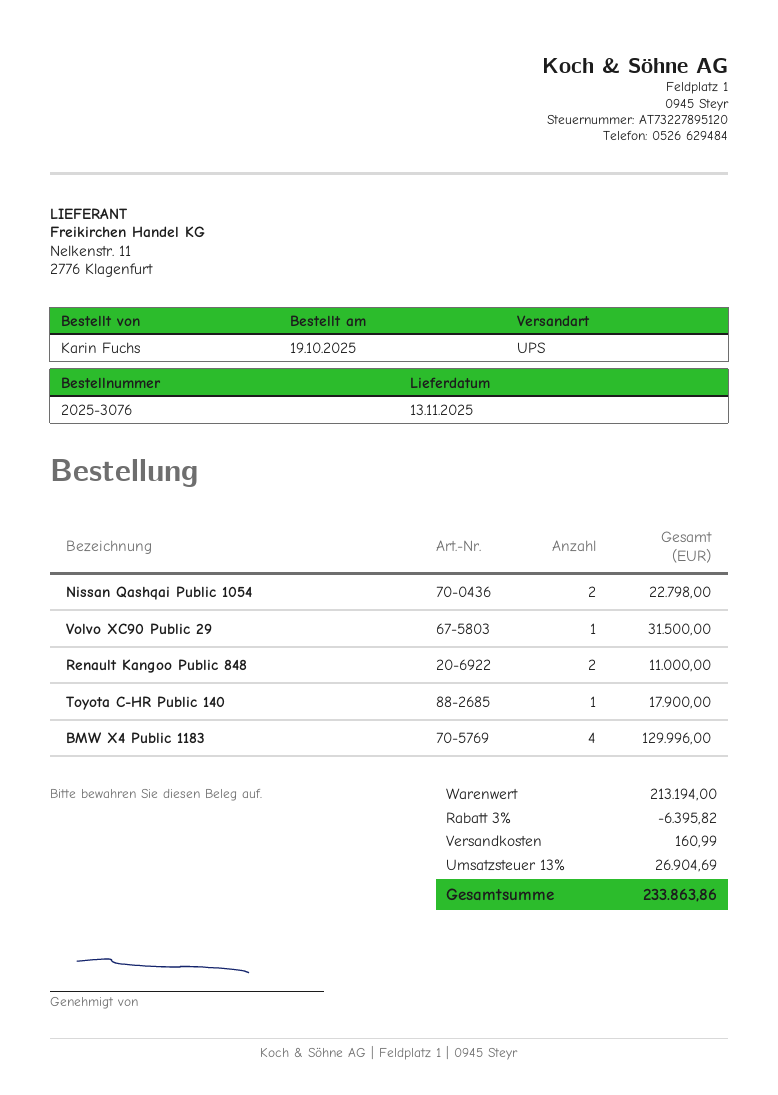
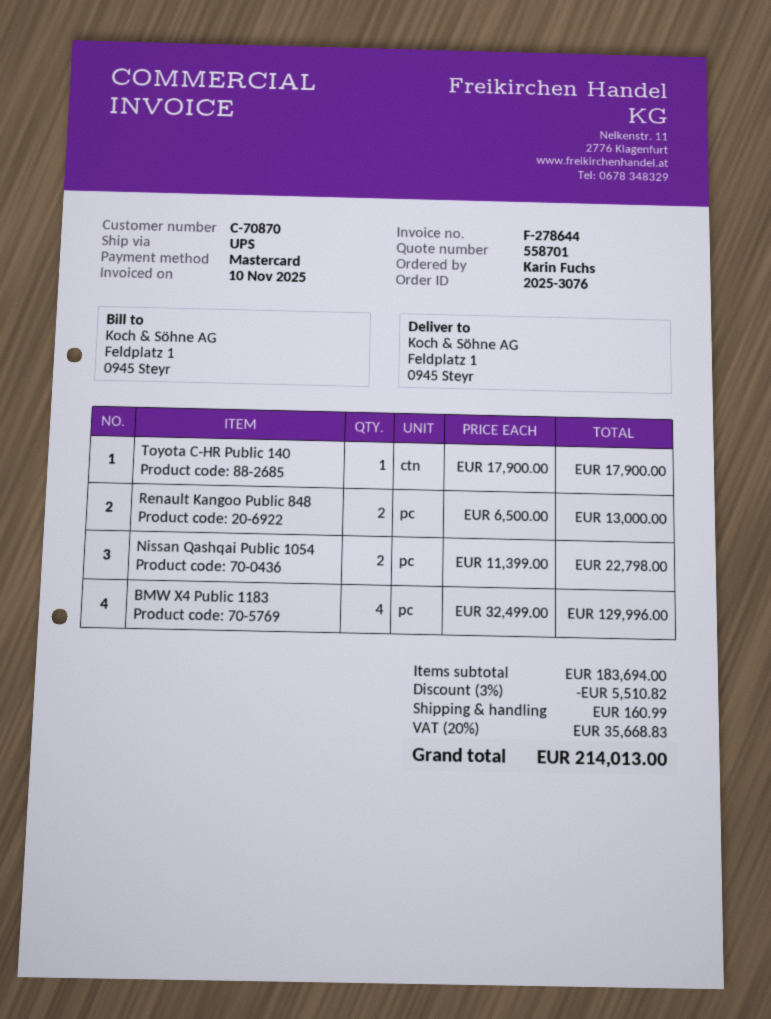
Volvo XC90 Public 29: 1 for 31500.00 -> none
Renault Kangoo Public 848: 2 for 11000.00 -> 2 for 13000.00
subtotal: 213194.00 -> 183694.00
discount: 3% = 6395.82 -> 3% = 5510.82
tax: 13% = 26904.69 -> 20% = 35668.83
total: 233863.86 -> 214013.00

